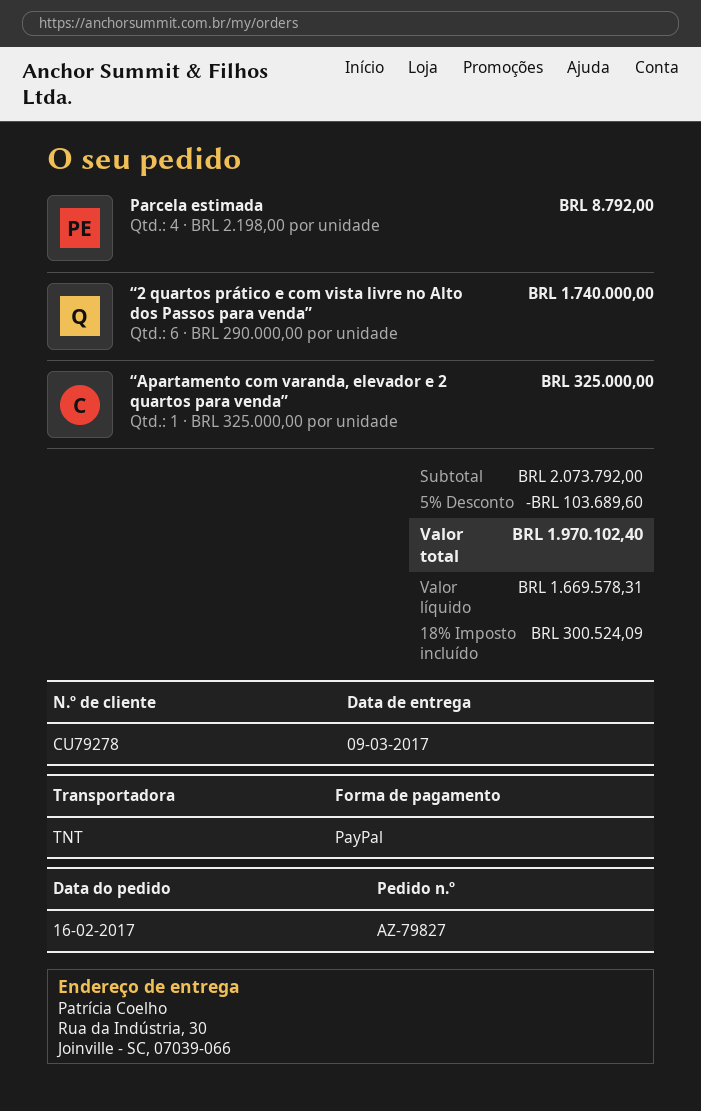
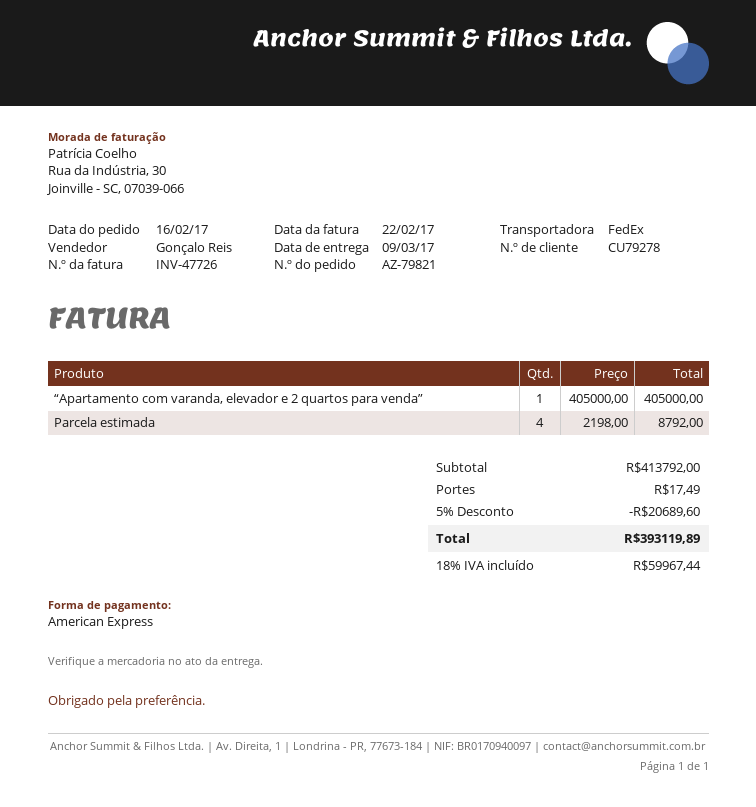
order number: AZ-79827 -> AZ-79821
payment method: PayPal -> American Express
shipping method: TNT -> FedEx
“2 quartos prático e com vista livre no Alto dos Passos para venda”: 6 x 290000.00 = 1740000.00 -> none
“Apartamento com varanda, elevador e 2 quartos para venda”: 1 x 325000.00 = 325000.00 -> 1 x 405000.00 = 405000.00
subtotal: 2073792.00 -> 413792.00
discount: 5% = 103689.60 -> 5% = 20689.60
shipping: none -> 17.49
tax: 18% = 300524.09 -> 18% = 59967.44
total: 1970102.40 -> 393119.89

